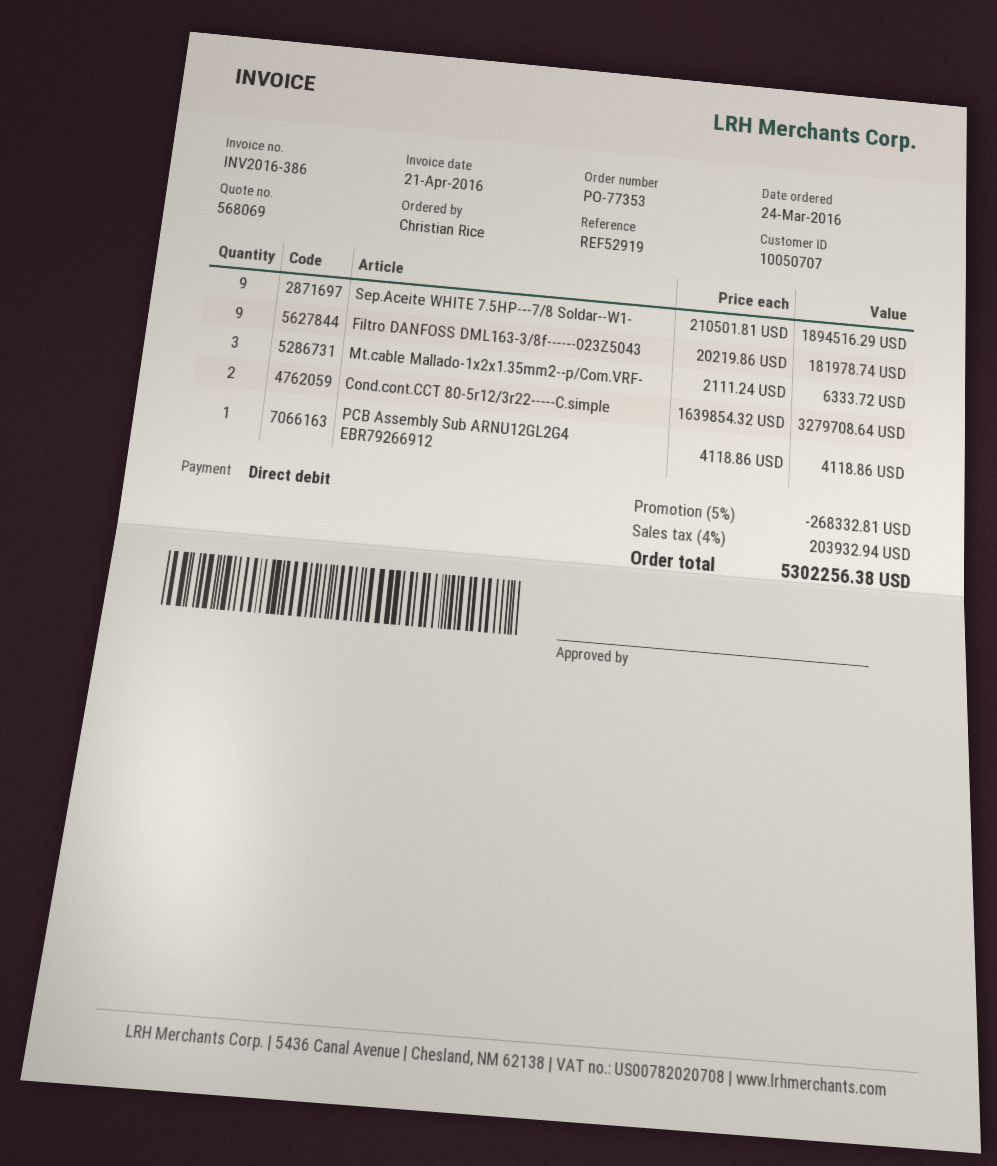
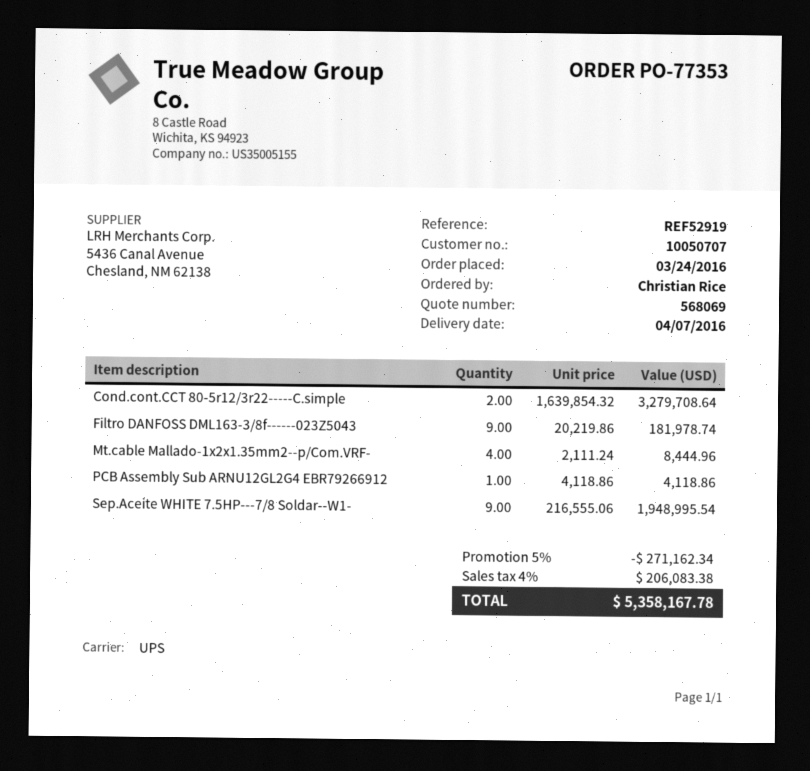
Sep.Aceite WHITE 7.5HP---7/8 Soldar--W1-: 9 x 210501.81 = 1894516.29 -> 9 x 216555.06 = 1948995.54
Mt.cable Mallado-1x2x1.35mm2--p/Com.VRF-: 3 x 2111.24 = 6333.72 -> 4 x 2111.24 = 8444.96
discount: 5% = 268332.81 -> 5% = 271162.34
tax: 4% = 203932.94 -> 4% = 206083.38
total: 5302256.38 -> 5358167.78

